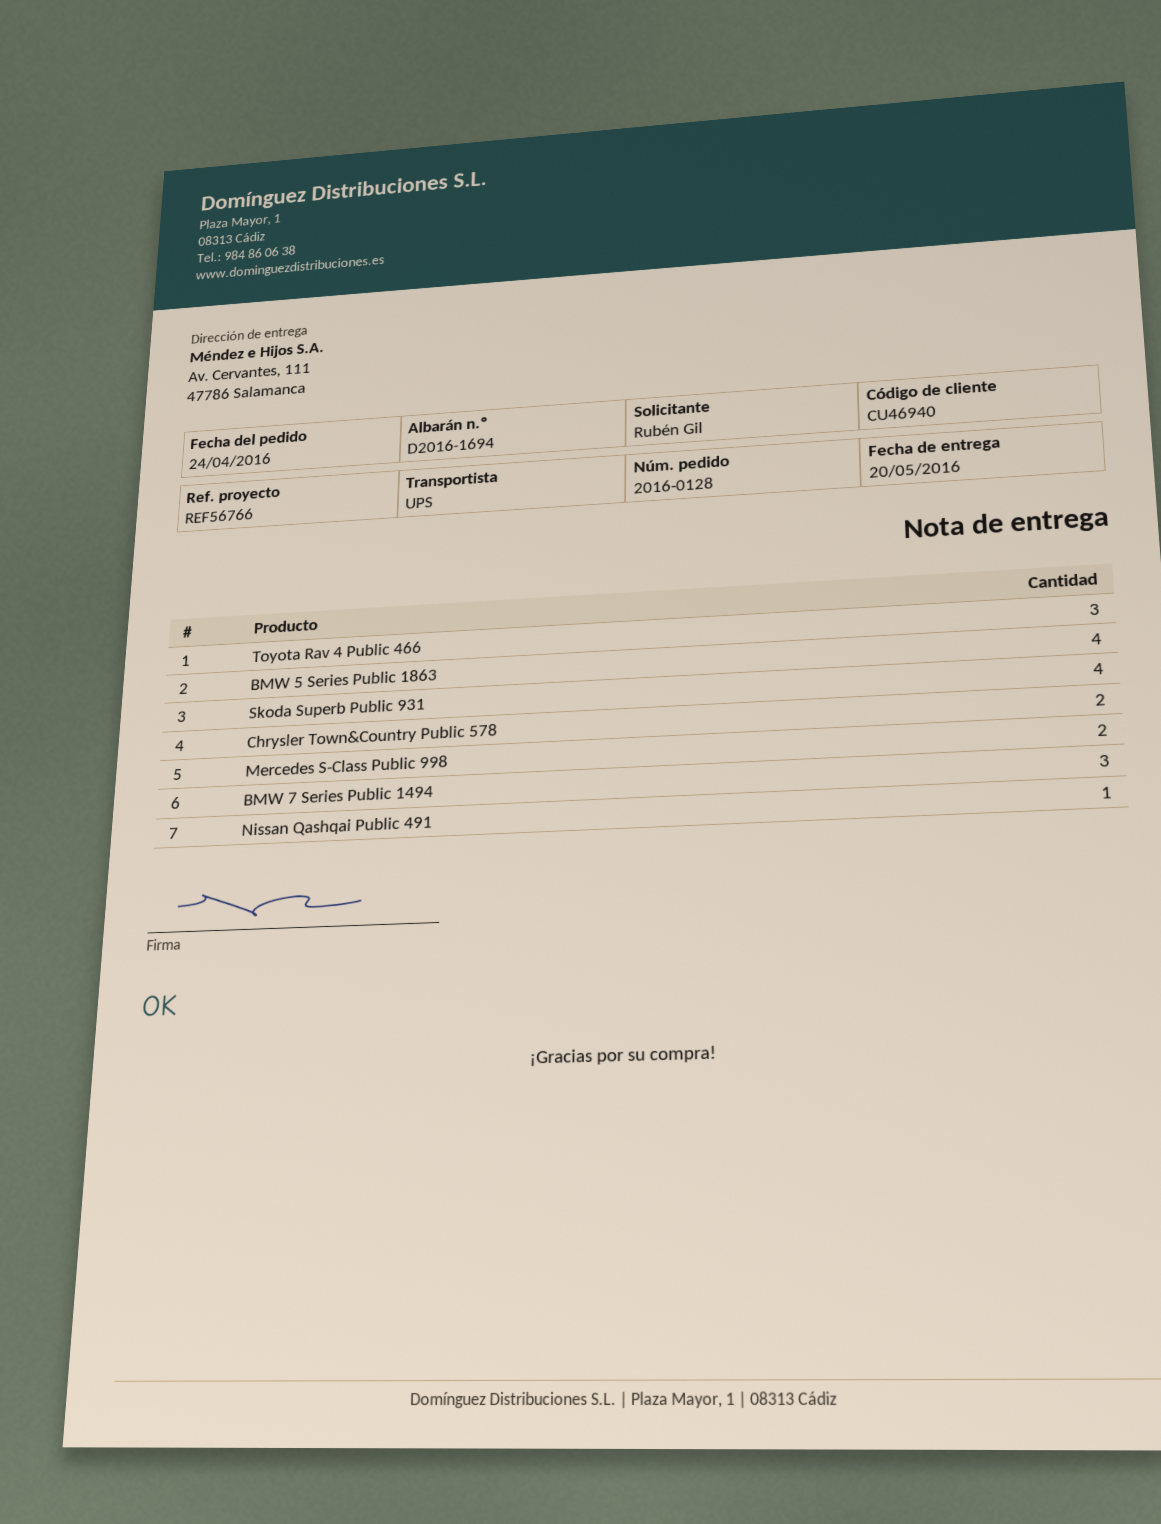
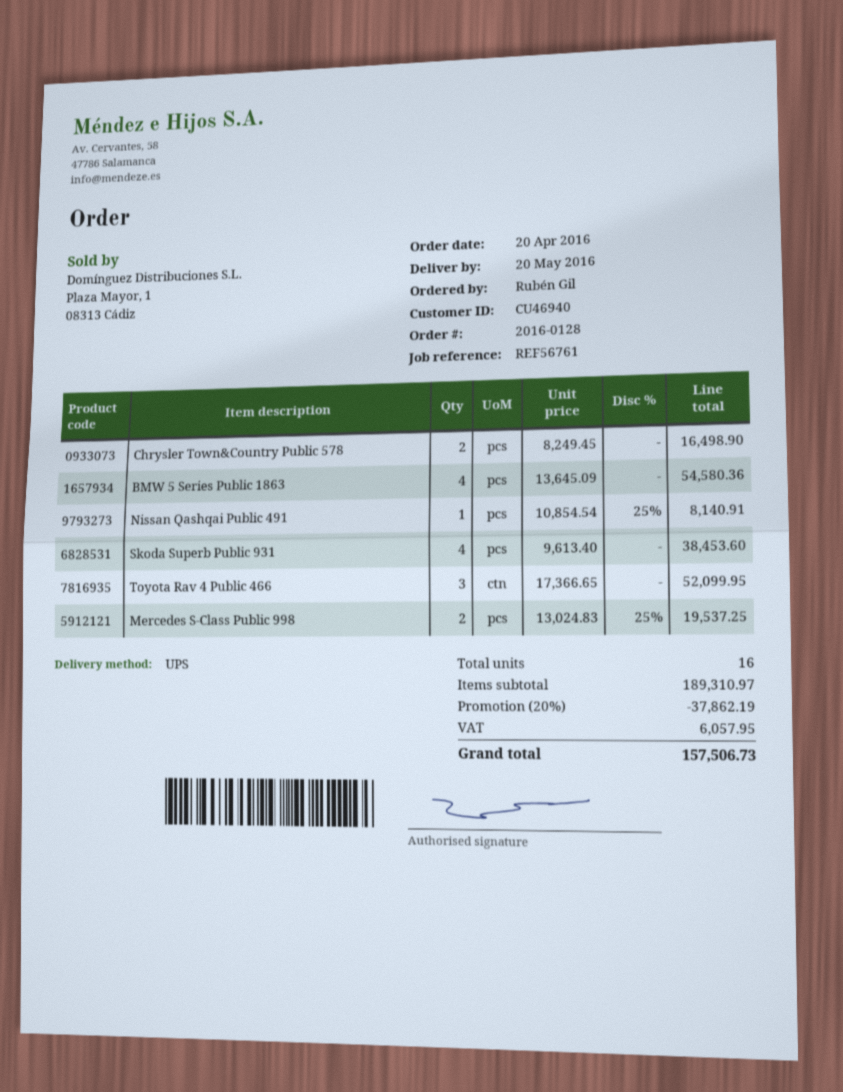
order date: 2016-04-24 -> 2016-04-20
reference: REF56766 -> REF56761
BMW 7 Series Public 1494: 3 -> none

